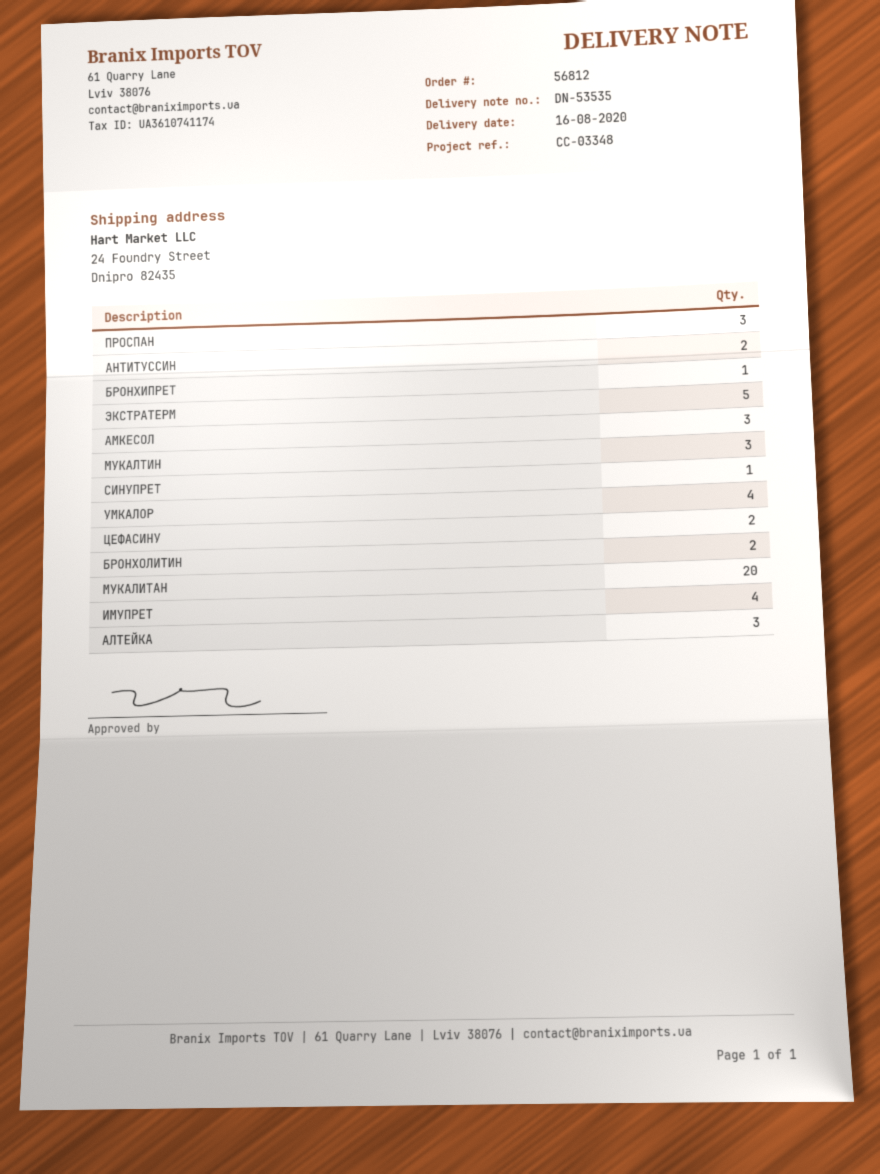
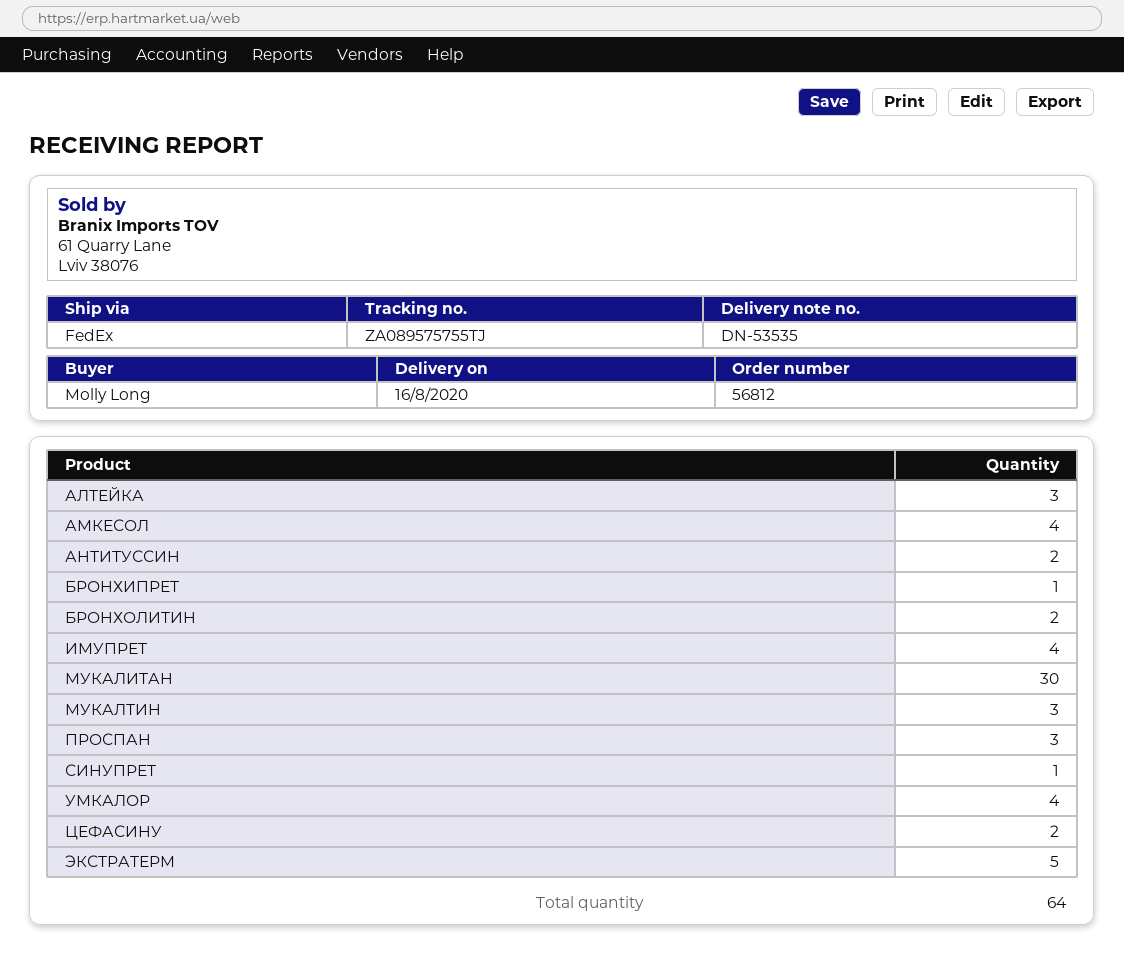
АМКЕСОЛ: 3 -> 4
МУКАЛИТАН: 20 -> 30

